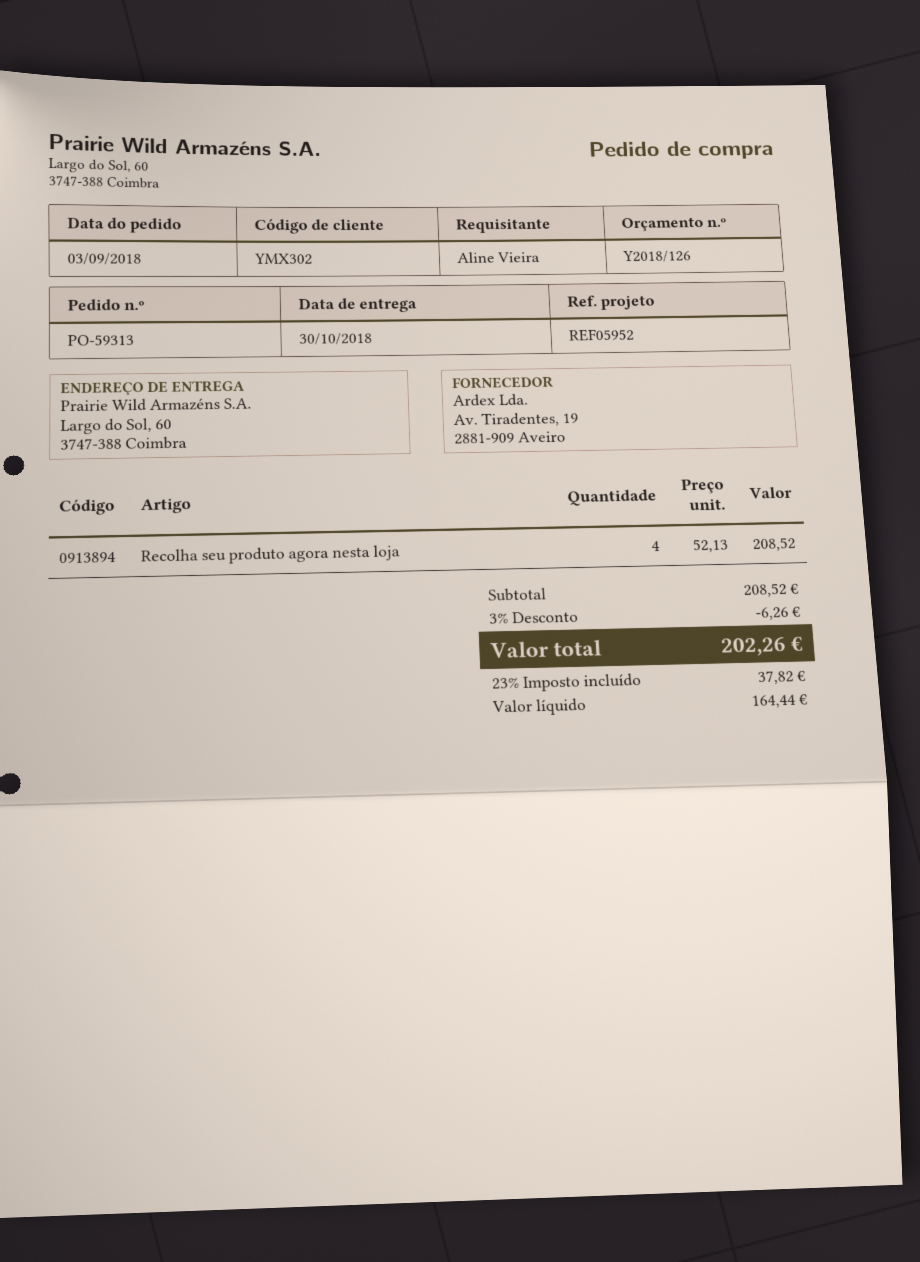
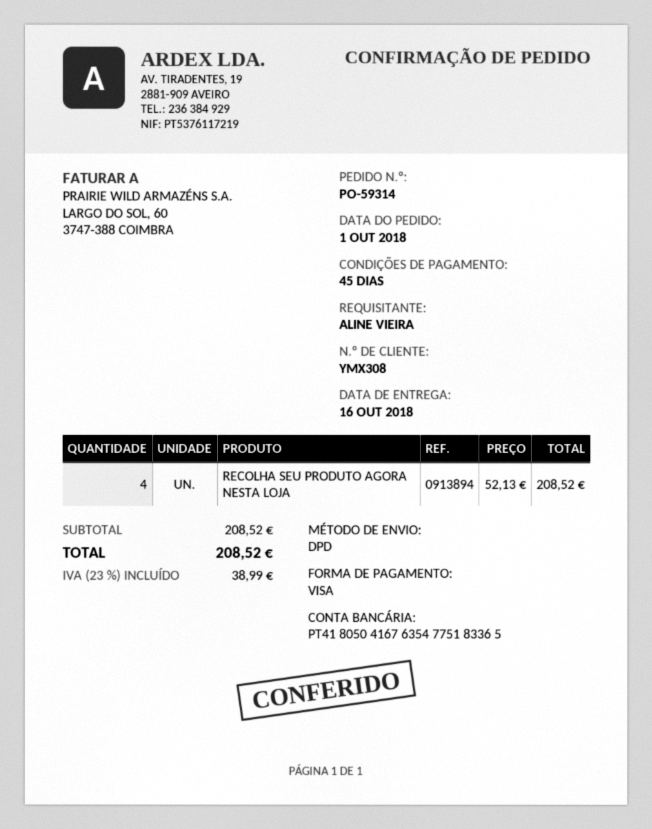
order number: PO-59313 -> PO-59314
order date: 2018-09-03 -> 2018-10-01
delivery date: 2018-10-30 -> 2018-10-16
customer number: YMX302 -> YMX308
discount: 3% = 6.26 -> none
tax: 23% = 37.82 -> 23% = 38.99
total: 202.26 -> 208.52

